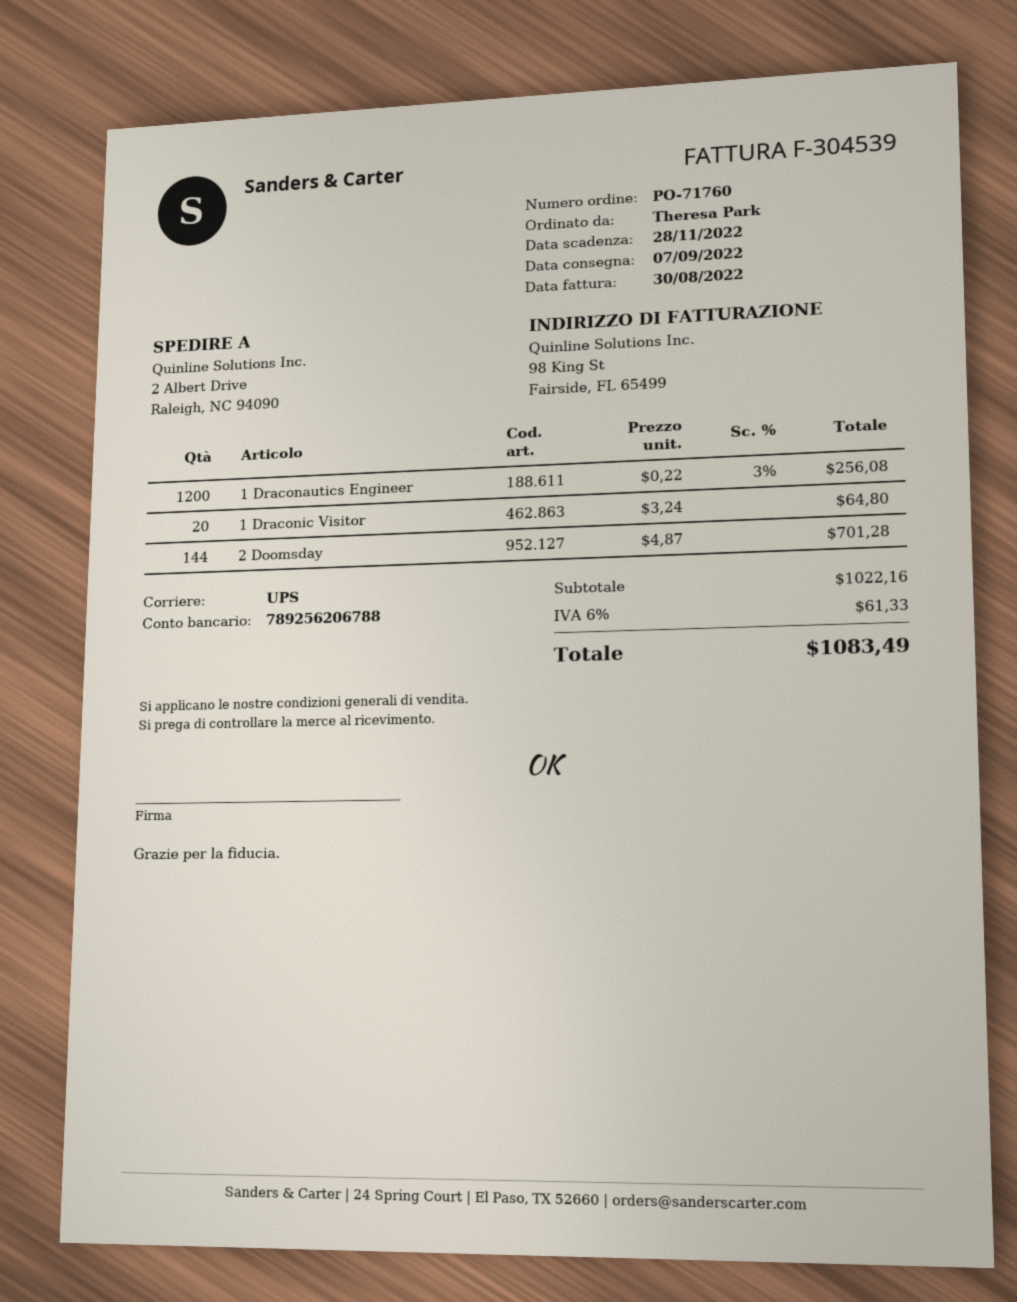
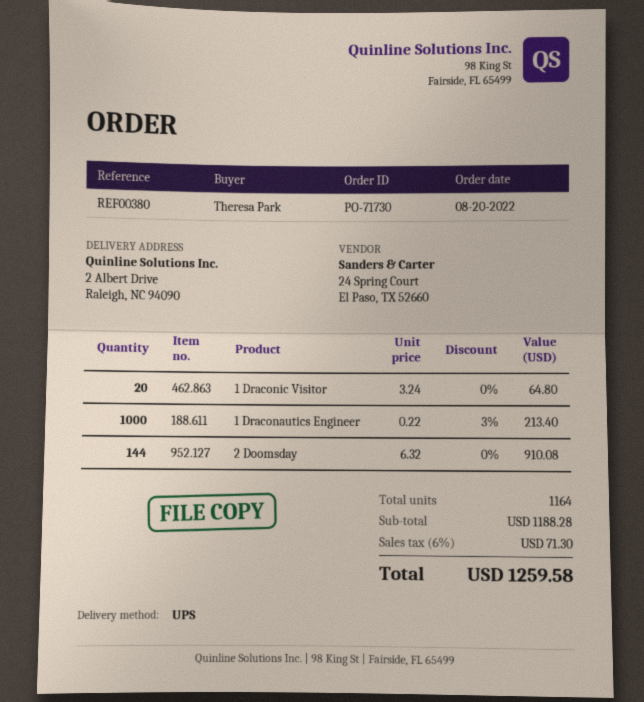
order number: PO-71760 -> PO-71730
1 Draconautics Engineer: 1200 x 0.22 - 3% = 256.08 -> 1000 x 0.22 - 3% = 213.40
2 Doomsday: 144 x 4.87 = 701.28 -> 144 x 6.32 = 910.08
subtotal: 1022.16 -> 1188.28
tax: 6% = 61.33 -> 6% = 71.30
total: 1083.49 -> 1259.58

